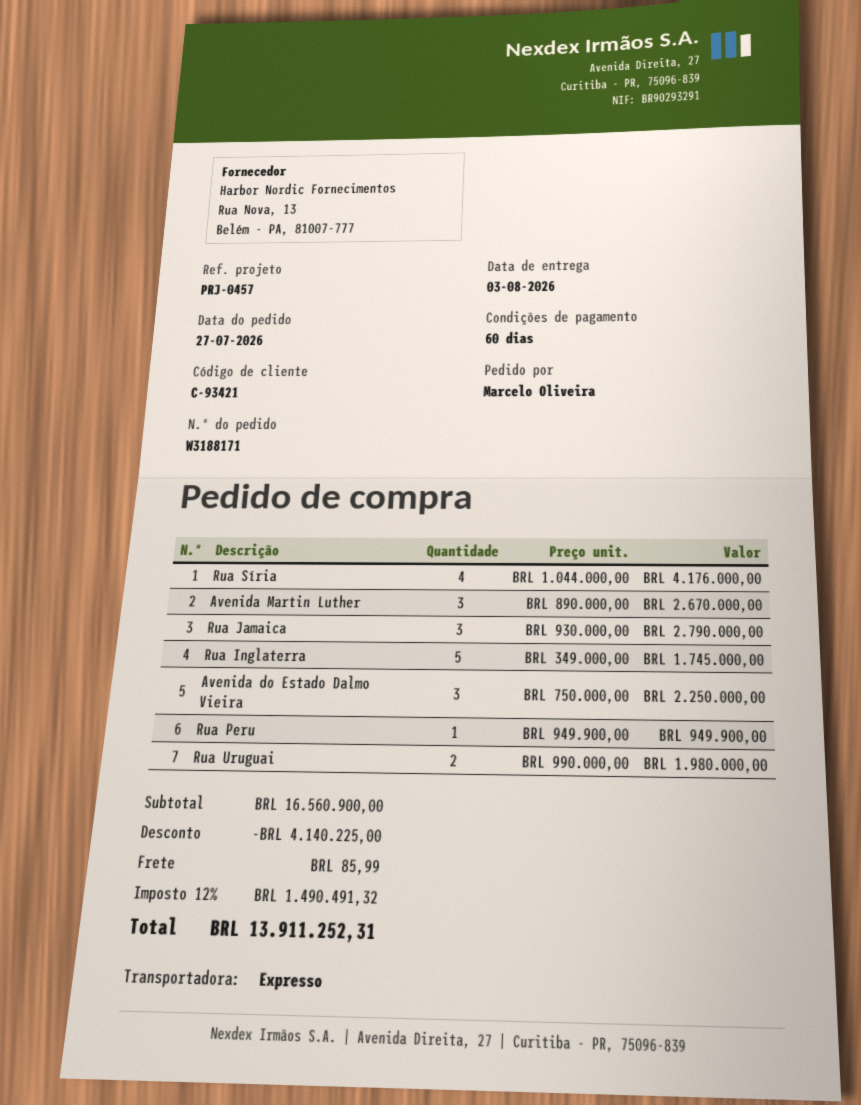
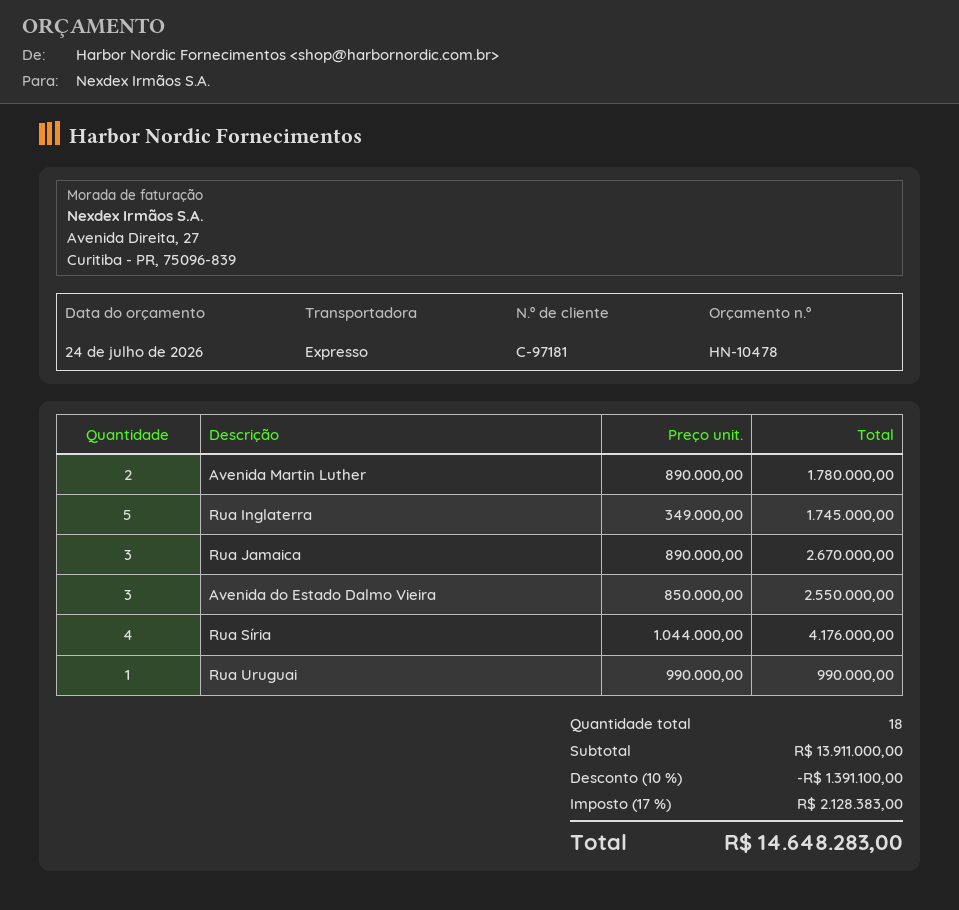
customer number: C-93421 -> C-97181
Avenida Martin Luther: 3 x 890000.00 = 2670000.00 -> 2 x 890000.00 = 1780000.00
Rua Jamaica: 3 x 930000.00 = 2790000.00 -> 3 x 890000.00 = 2670000.00
Avenida do Estado Dalmo Vieira: 3 x 750000.00 = 2250000.00 -> 3 x 850000.00 = 2550000.00
Rua Peru: 1 x 949900.00 = 949900.00 -> none
Rua Uruguai: 2 x 990000.00 = 1980000.00 -> 1 x 990000.00 = 990000.00
subtotal: 16560900.00 -> 13911000.00
discount: 4140225.00 -> 1391100.00
shipping: 85.99 -> none
tax: 12% = 1490491.32 -> 17% = 2128383.00
total: 13911252.31 -> 14648283.00

